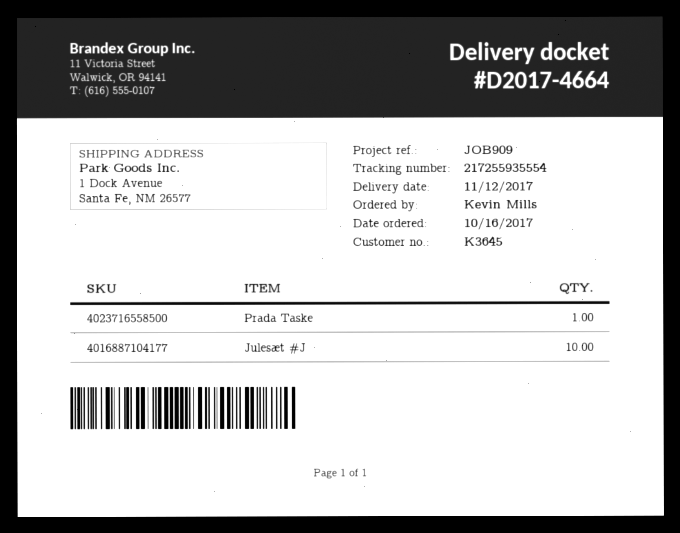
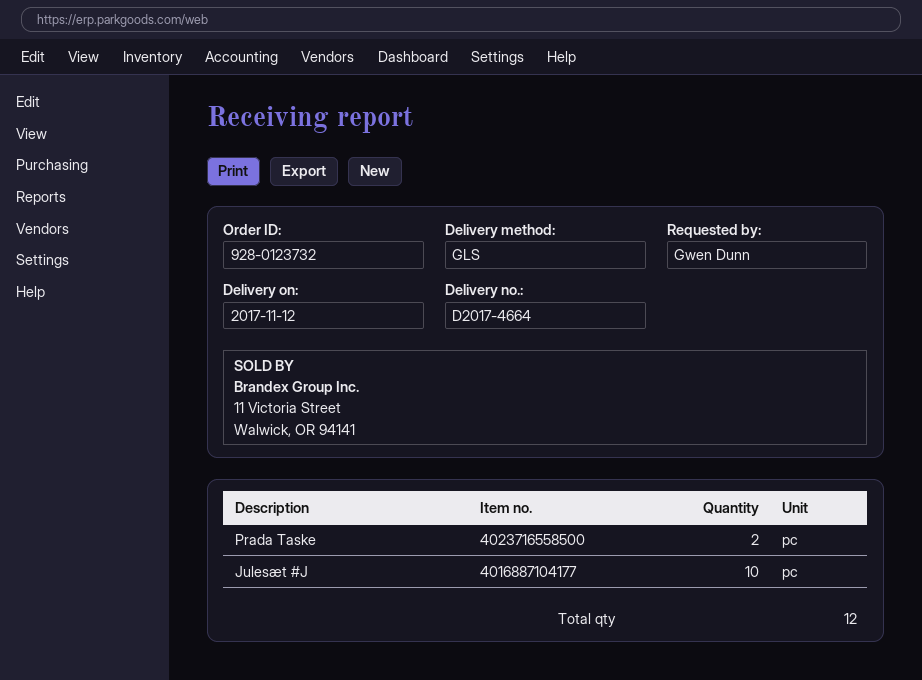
ordered by: Kevin Mills -> Gwen Dunn
Prada Taske: 1 -> 2

